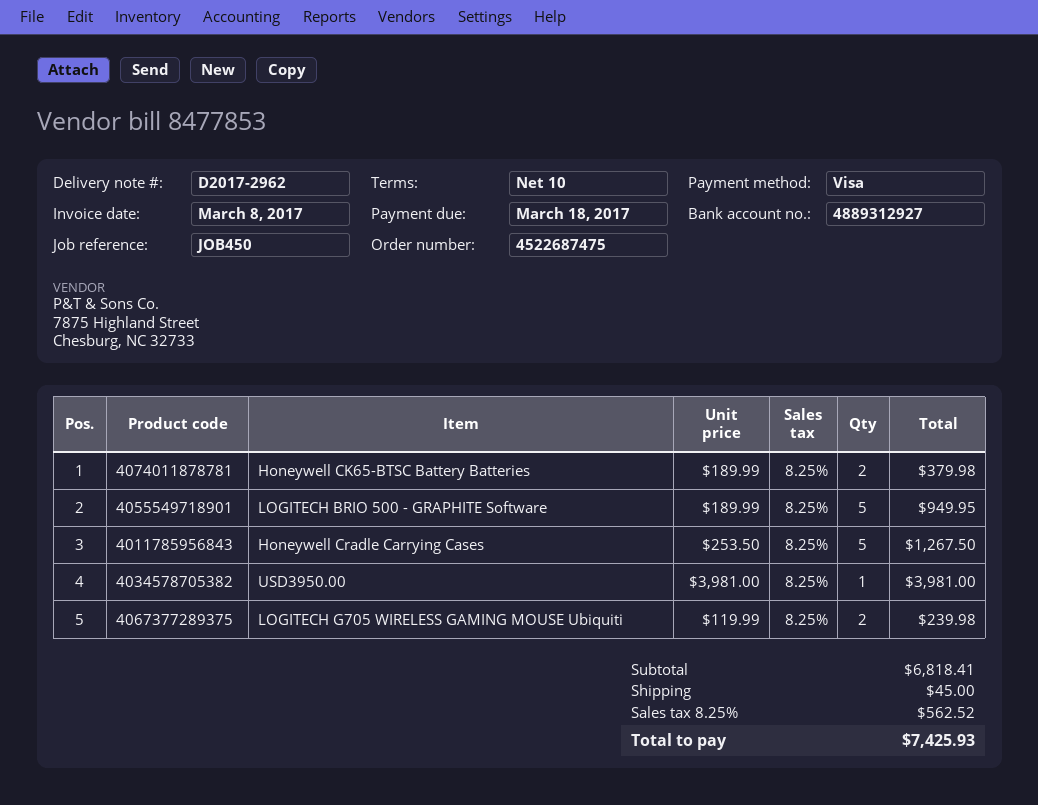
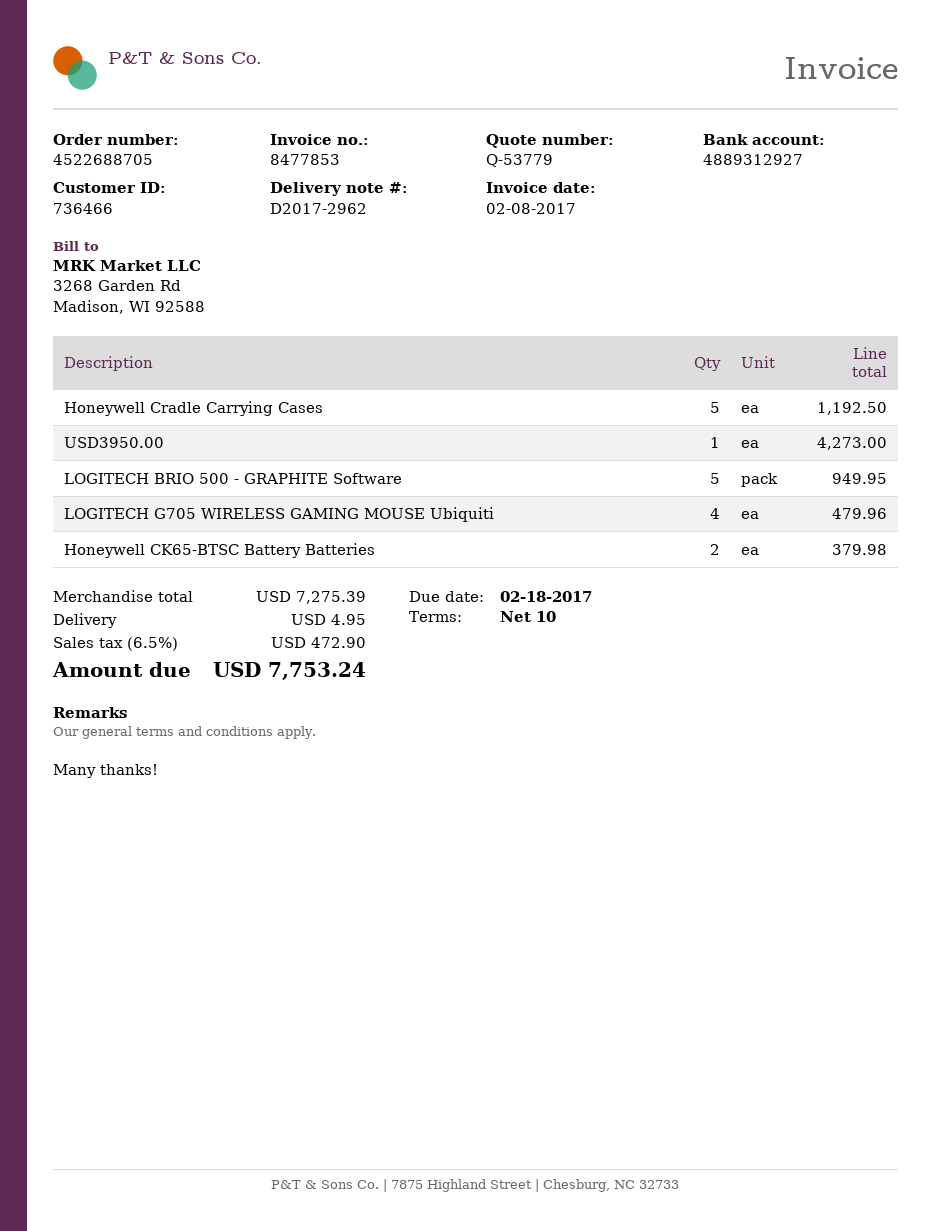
order number: 4522687475 -> 4522688705
invoice date: 2017-03-08 -> 2017-02-08
due date: 2017-03-18 -> 2017-02-18
Honeywell Cradle Carrying Cases: 5 for 1267.50 -> 5 for 1192.50
USD3950.00: 1 for 3981.00 -> 1 for 4273.00
LOGITECH G705 WIRELESS GAMING MOUSE Ubiquiti: 2 for 239.98 -> 4 for 479.96
subtotal: 6818.41 -> 7275.39
shipping: 45.00 -> 4.95
tax: 8.25% = 562.52 -> 6.5% = 472.90
total: 7425.93 -> 7753.24

